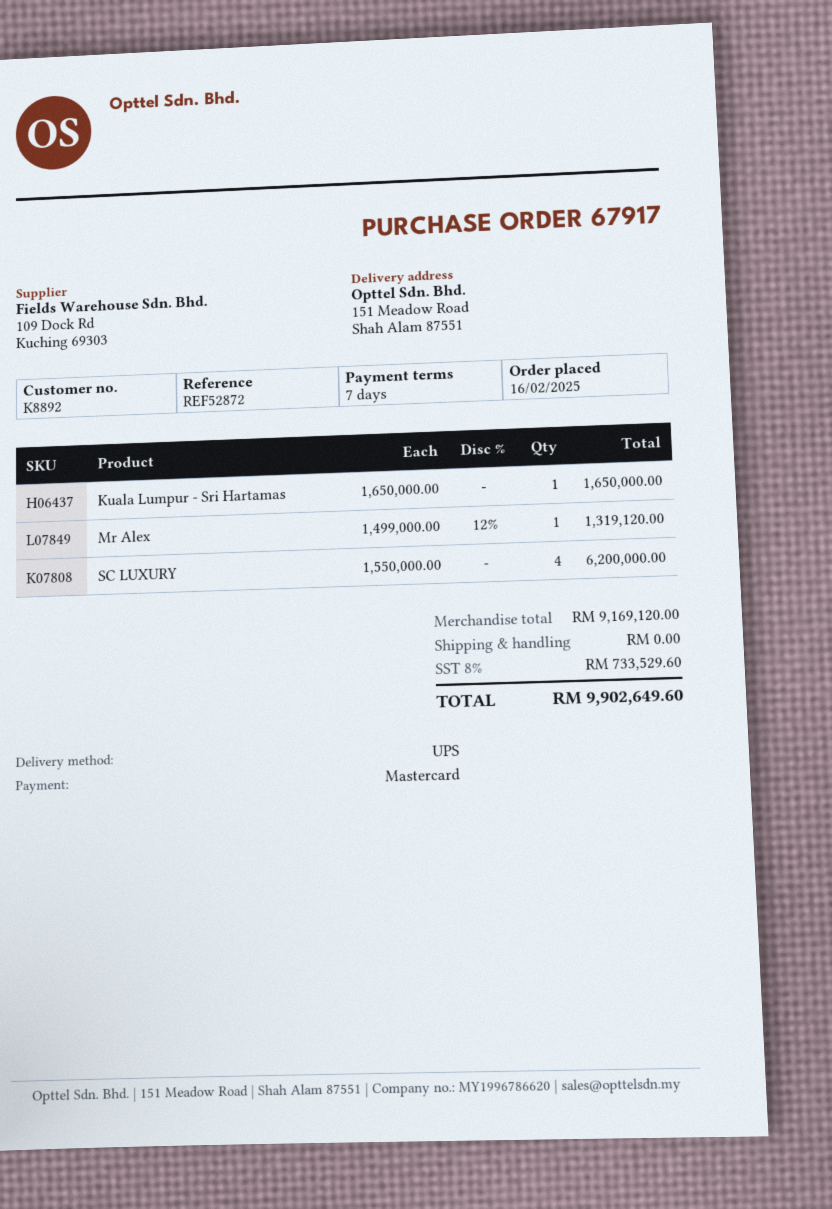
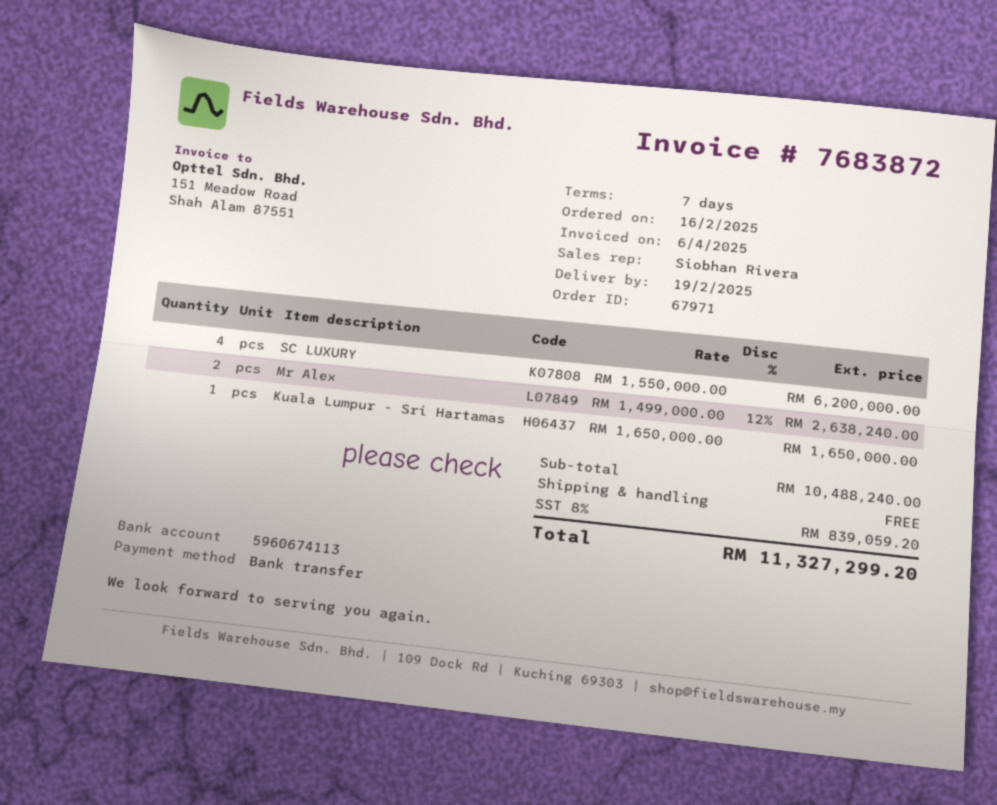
order number: 67917 -> 67971
payment method: Mastercard -> bank transfer
Mr Alex: 1 x 1499000.00 - 12% = 1319120.00 -> 2 x 1499000.00 - 12% = 2638240.00
subtotal: 9169120.00 -> 10488240.00
tax: 8% = 733529.60 -> 8% = 839059.20
total: 9902649.60 -> 11327299.20

